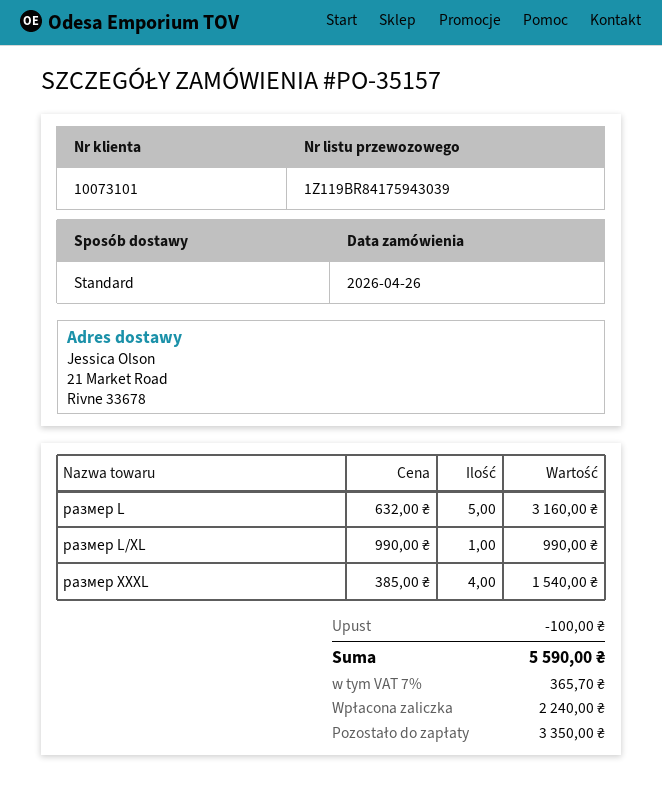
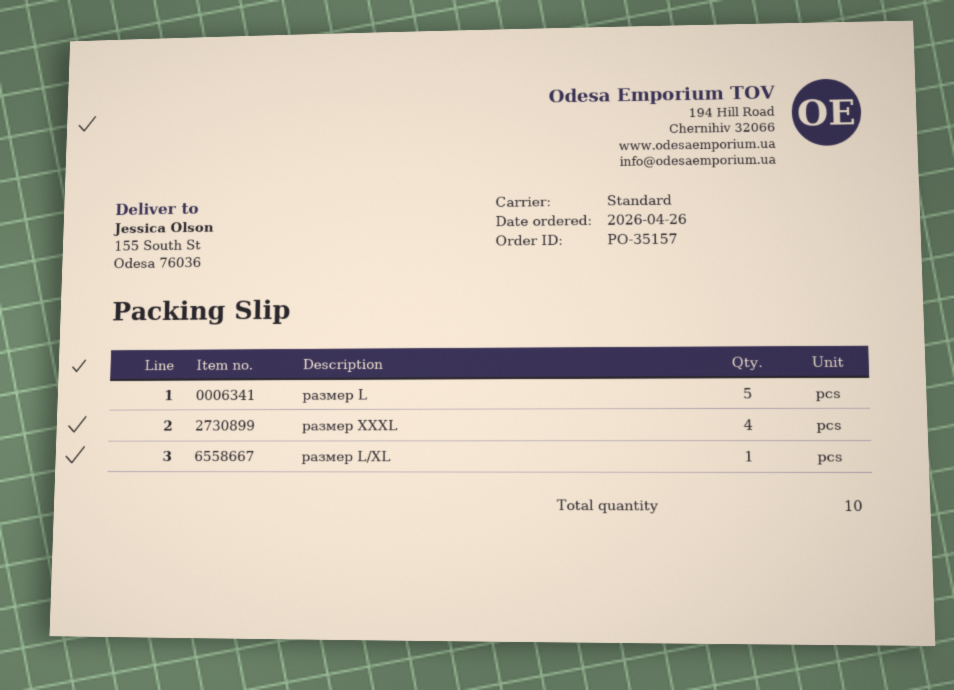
ship to: 21 Market Road, Rivne 33678 -> 155 South St, Odesa 76036

